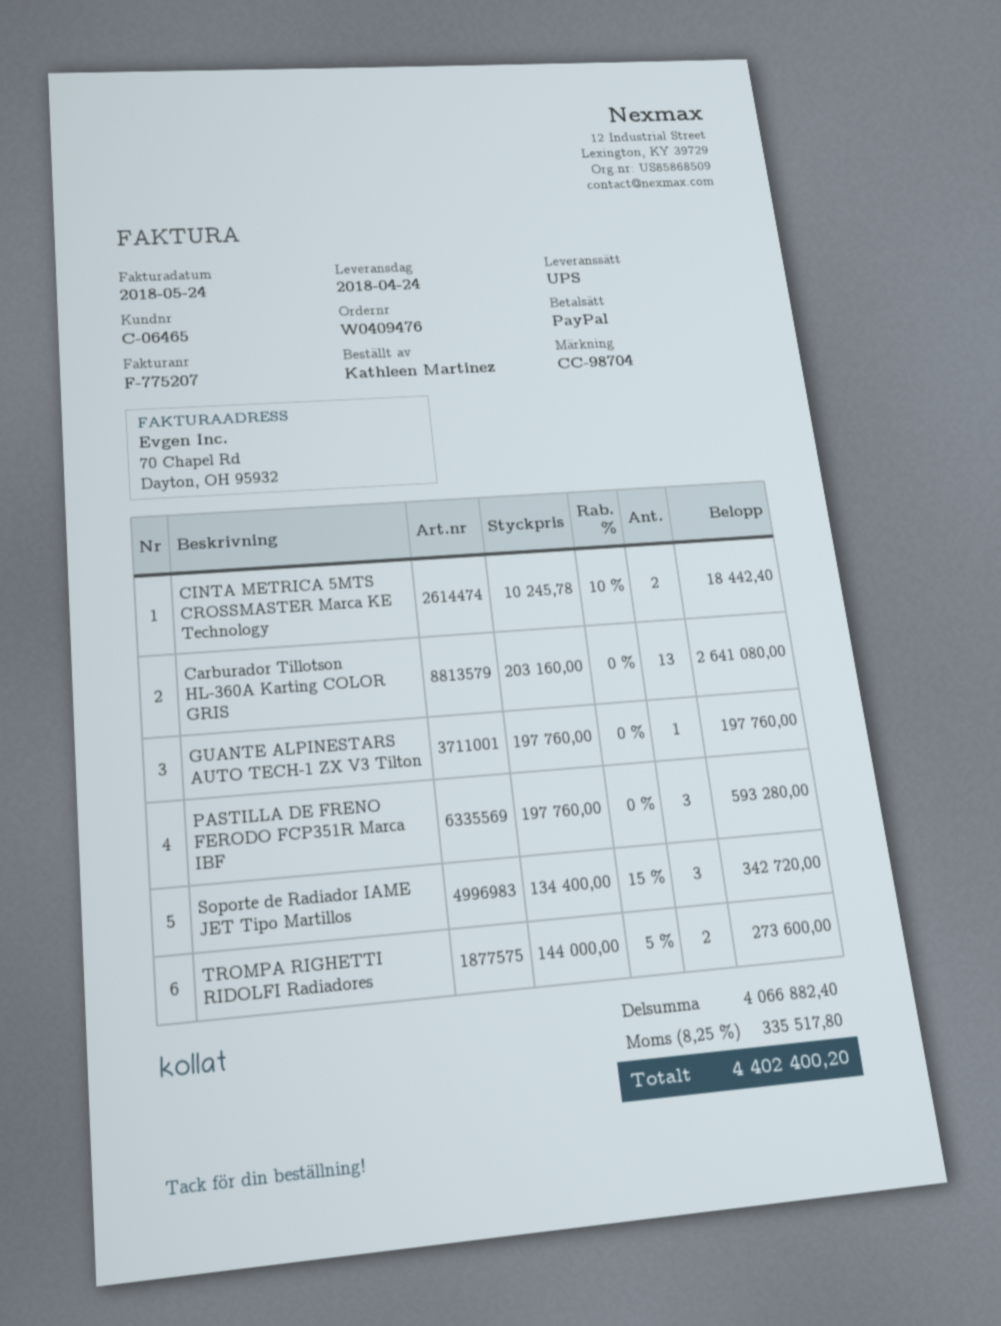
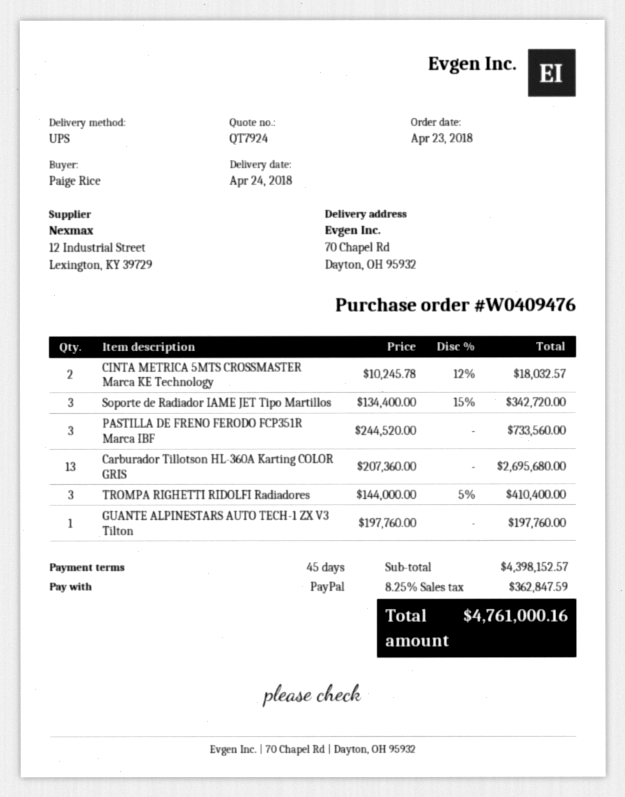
ordered by: Kathleen Martinez -> Paige Rice
CINTA METRICA 5MTS CROSSMASTER Marca KE Technology: 2 x 10245.78 - 10% = 18442.40 -> 2 x 10245.78 - 12% = 18032.57
Carburador Tillotson HL-360A Karting COLOR GRIS: 13 x 203160.00 = 2641080.00 -> 13 x 207360.00 = 2695680.00
PASTILLA DE FRENO FERODO FCP351R Marca IBF: 3 x 197760.00 = 593280.00 -> 3 x 244520.00 = 733560.00
TROMPA RIGHETTI RIDOLFI Radiadores: 2 x 144000.00 - 5% = 273600.00 -> 3 x 144000.00 - 5% = 410400.00
subtotal: 4066882.40 -> 4398152.57
tax: 8.25% = 335517.80 -> 8.25% = 362847.59
total: 4402400.20 -> 4761000.16

